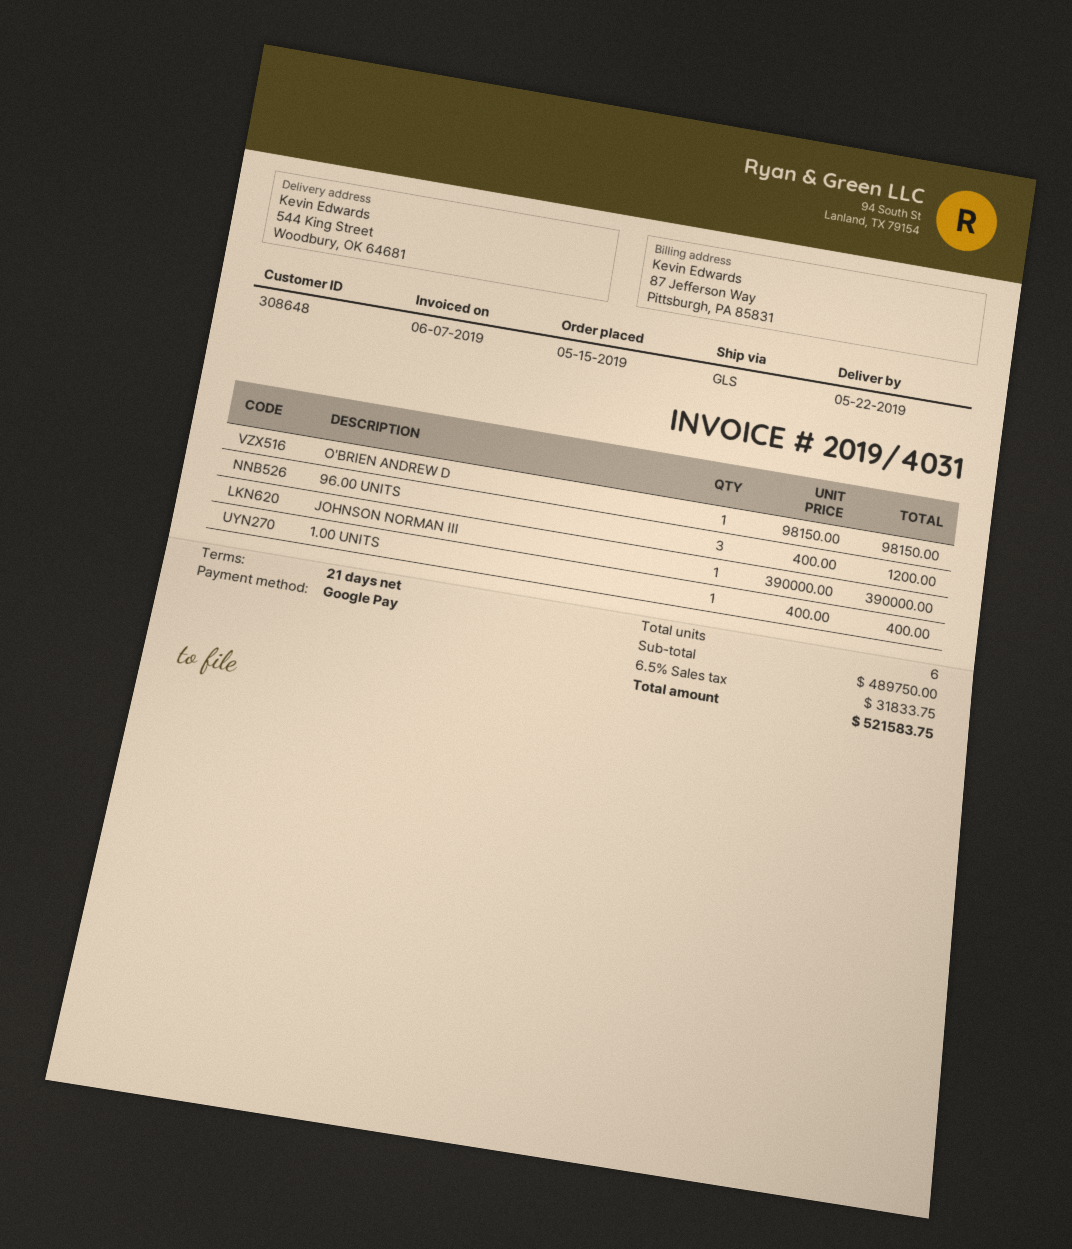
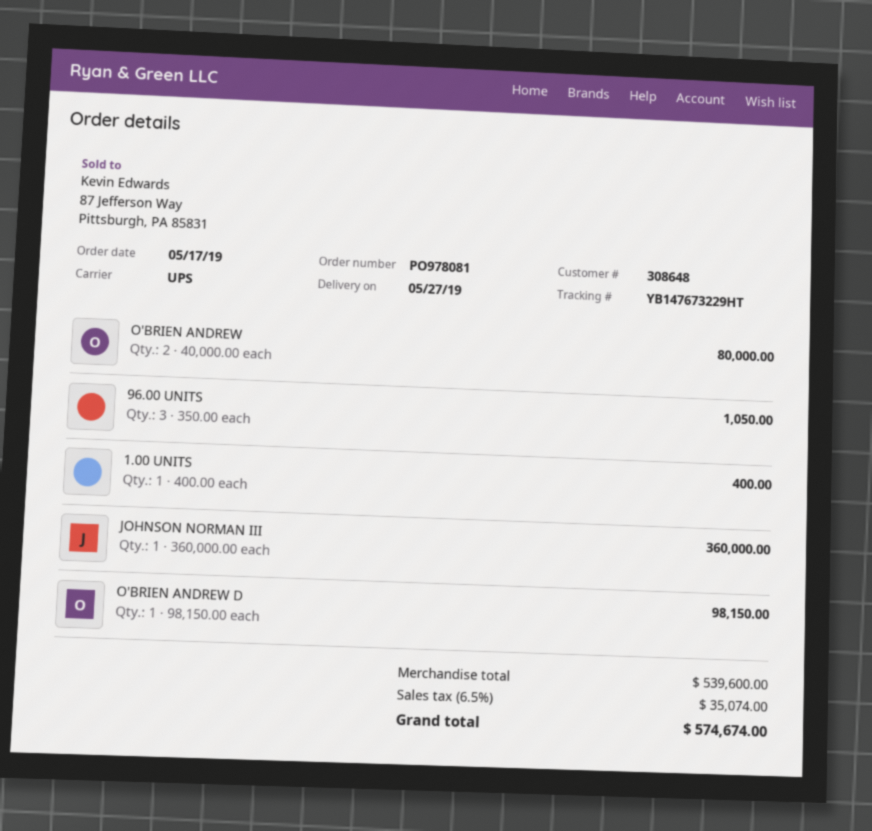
order date: 2019-05-15 -> 2019-05-17
delivery date: 2019-05-22 -> 2019-05-27
shipping method: GLS -> UPS
96.00 UNITS: 3 x 400.00 = 1200.00 -> 3 x 350.00 = 1050.00
JOHNSON NORMAN III: 1 x 390000.00 = 390000.00 -> 1 x 360000.00 = 360000.00
O'BRIEN ANDREW: none -> 2 x 40000.00 = 80000.00
subtotal: 489750.00 -> 539600.00
tax: 6.5% = 31833.75 -> 6.5% = 35074.00
total: 521583.75 -> 574674.00

